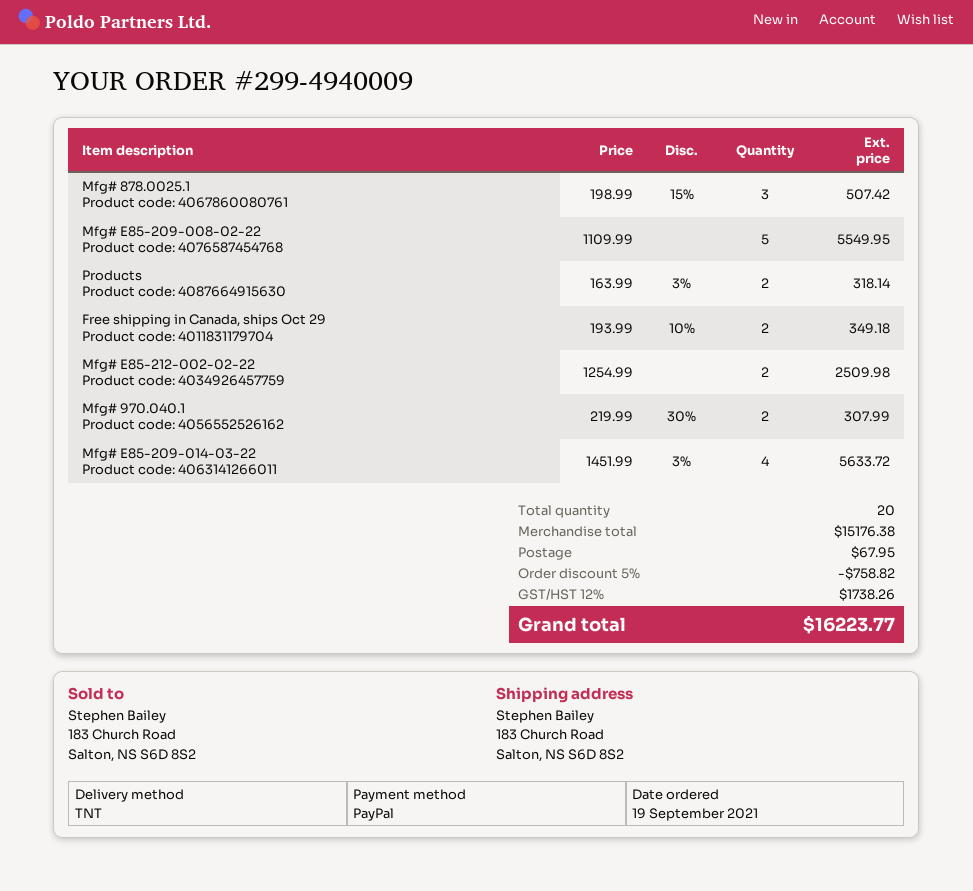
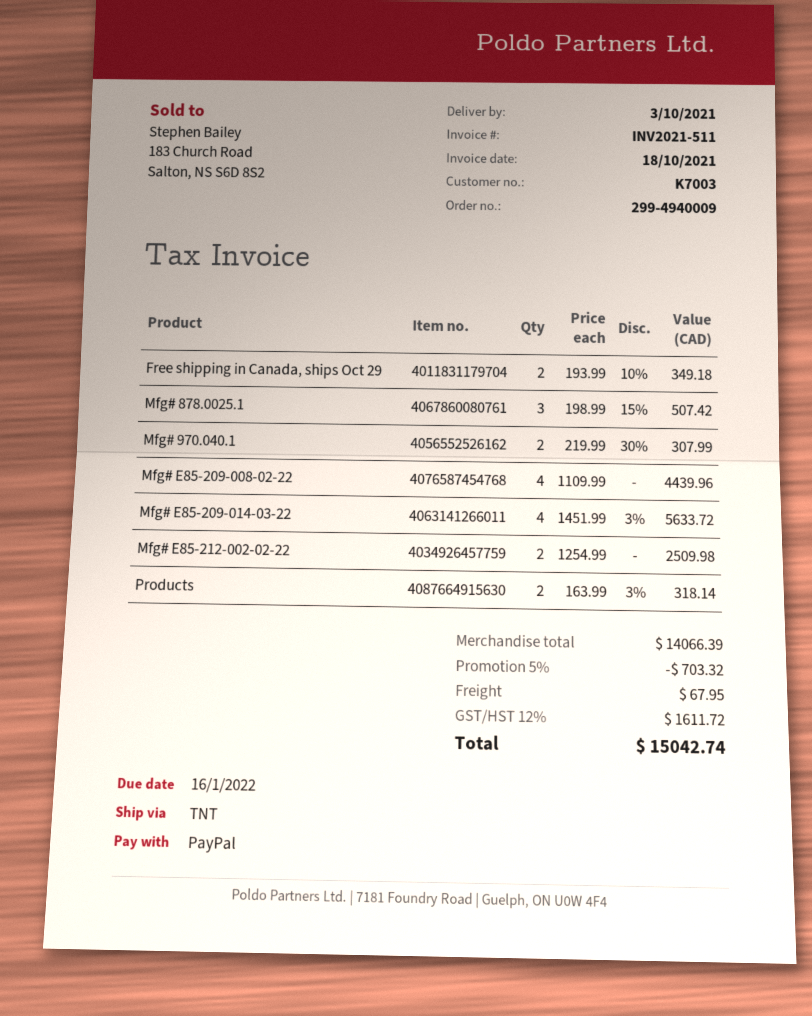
Mfg# E85-209-008-02-22: 5 x 1109.99 = 5549.95 -> 4 x 1109.99 = 4439.96
subtotal: 15176.38 -> 14066.39
discount: 5% = 758.82 -> 5% = 703.32
tax: 12% = 1738.26 -> 12% = 1611.72
total: 16223.77 -> 15042.74

